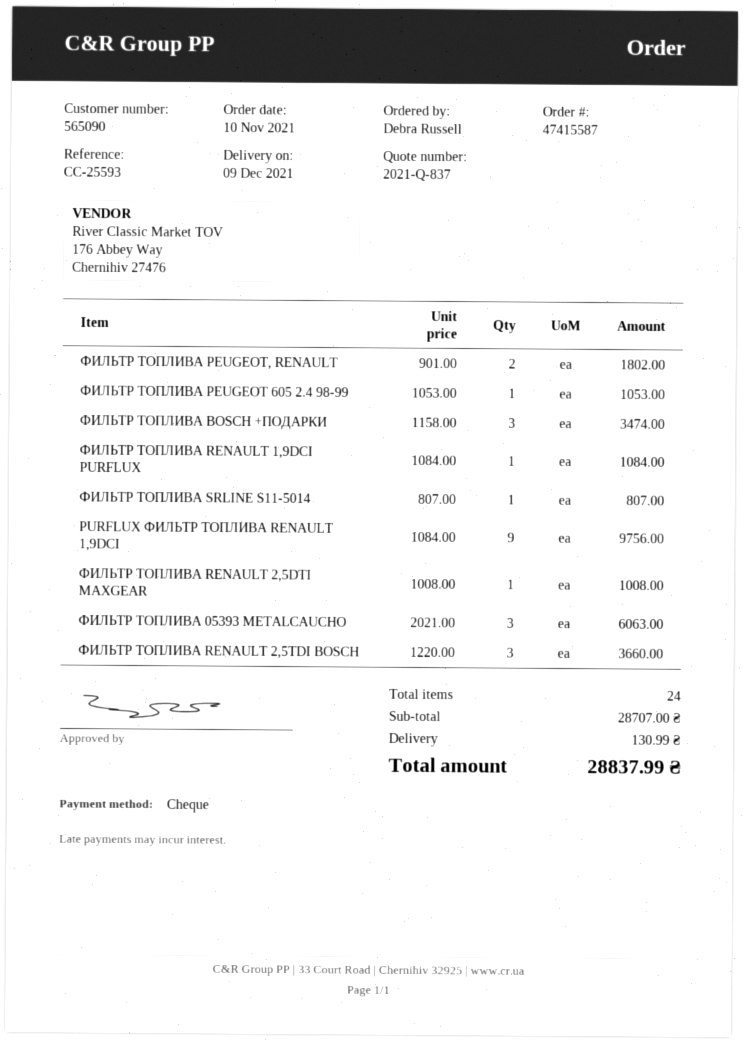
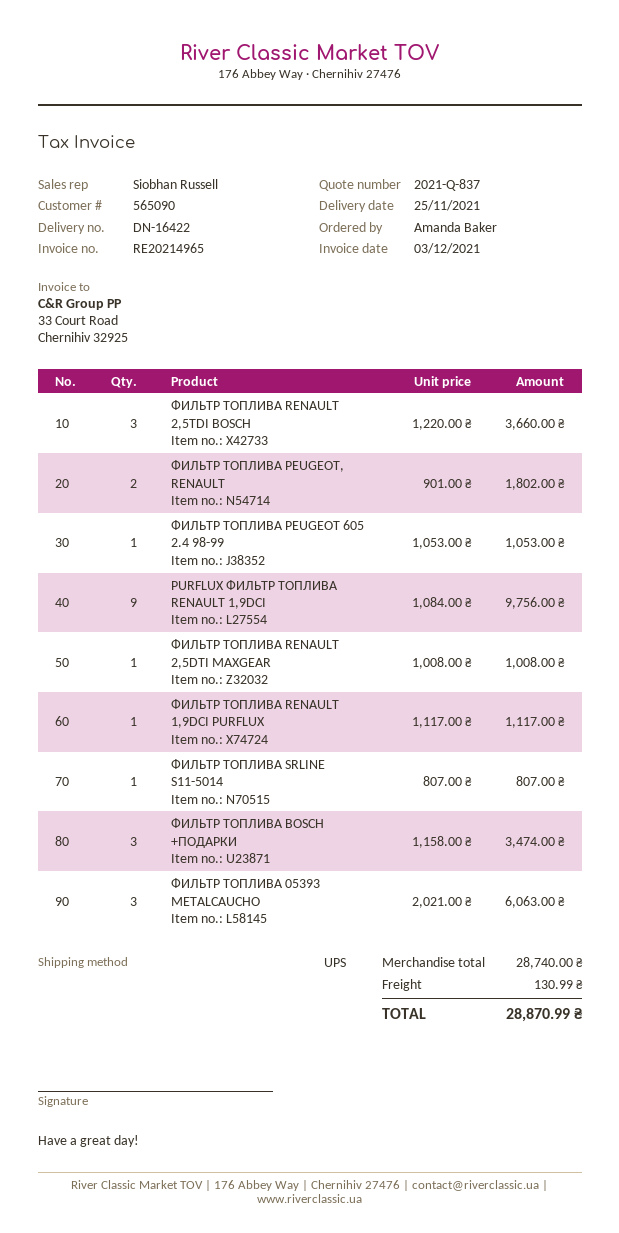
delivery date: 2021-12-09 -> 2021-11-25
ordered by: Debra Russell -> Amanda Baker
ФИЛЬТР ТОПЛИВА RENAULT 1,9DCI PURFLUX: 1 x 1084.00 = 1084.00 -> 1 x 1117.00 = 1117.00
subtotal: 28707.00 -> 28740.00
total: 28837.99 -> 28870.99

